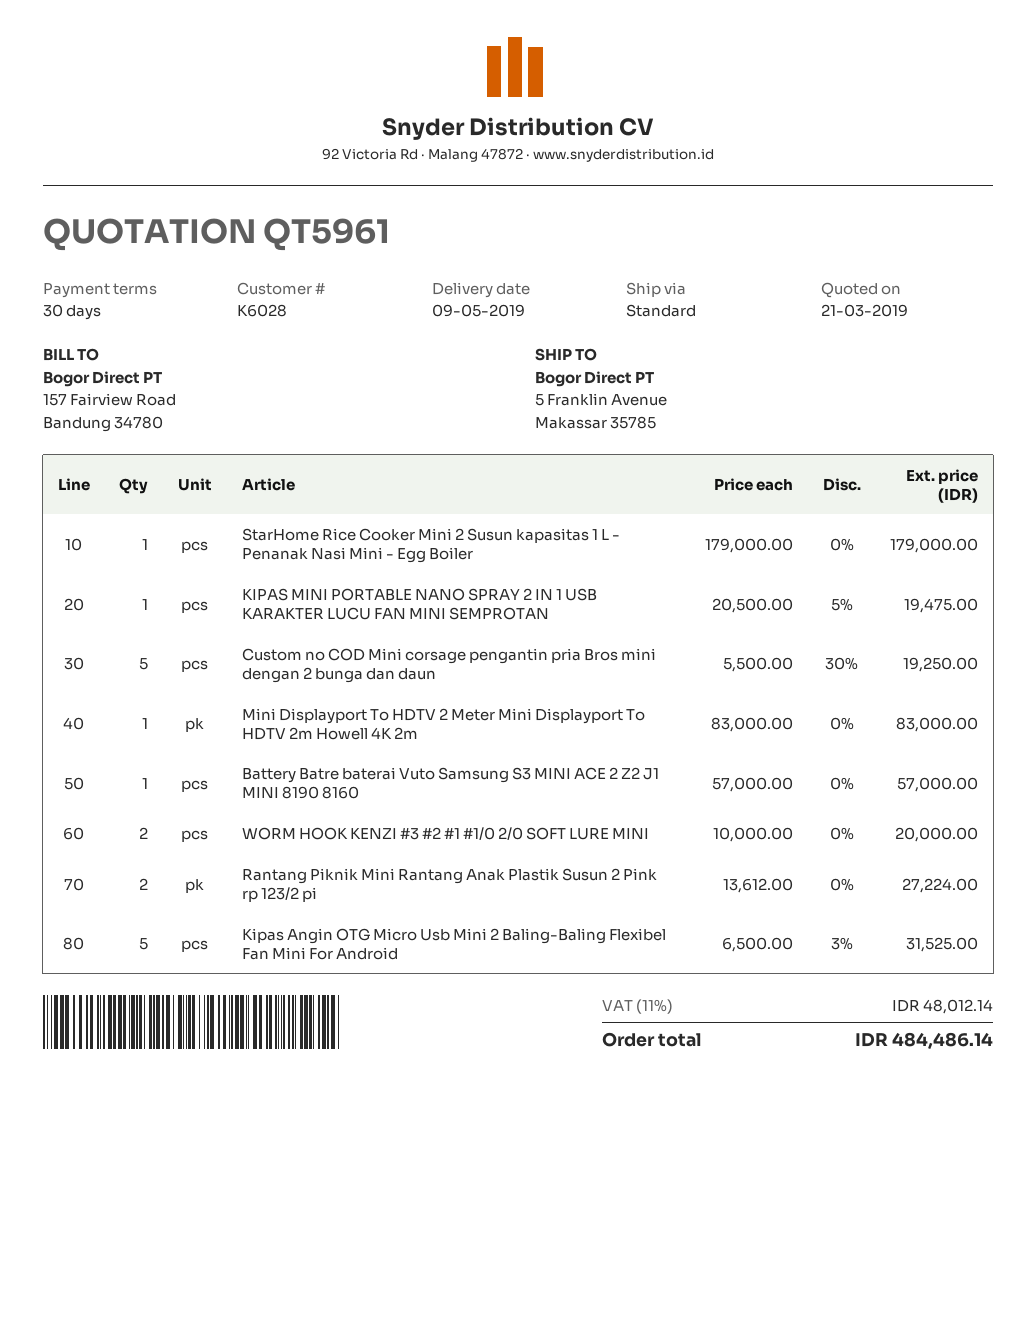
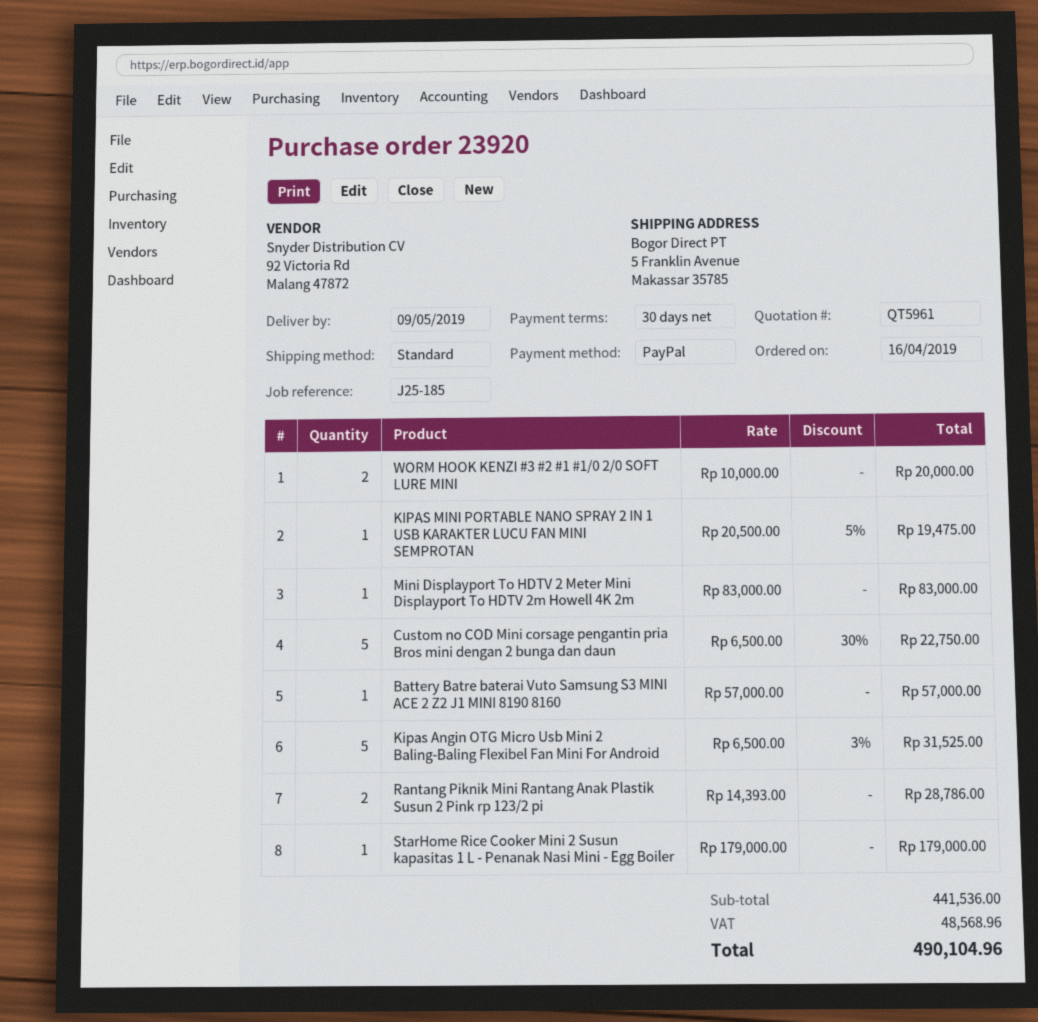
Custom no COD Mini corsage pengantin pria Bros mini dengan 2 bunga dan daun: 5 x 5500.00 - 30% = 19250.00 -> 5 x 6500.00 - 30% = 22750.00
Rantang Piknik Mini Rantang Anak Plastik Susun 2 Pink rp 123/2 pi: 2 x 13612.00 = 27224.00 -> 2 x 14393.00 = 28786.00
tax: 48012.14 -> 48568.96
total: 484486.14 -> 490104.96

